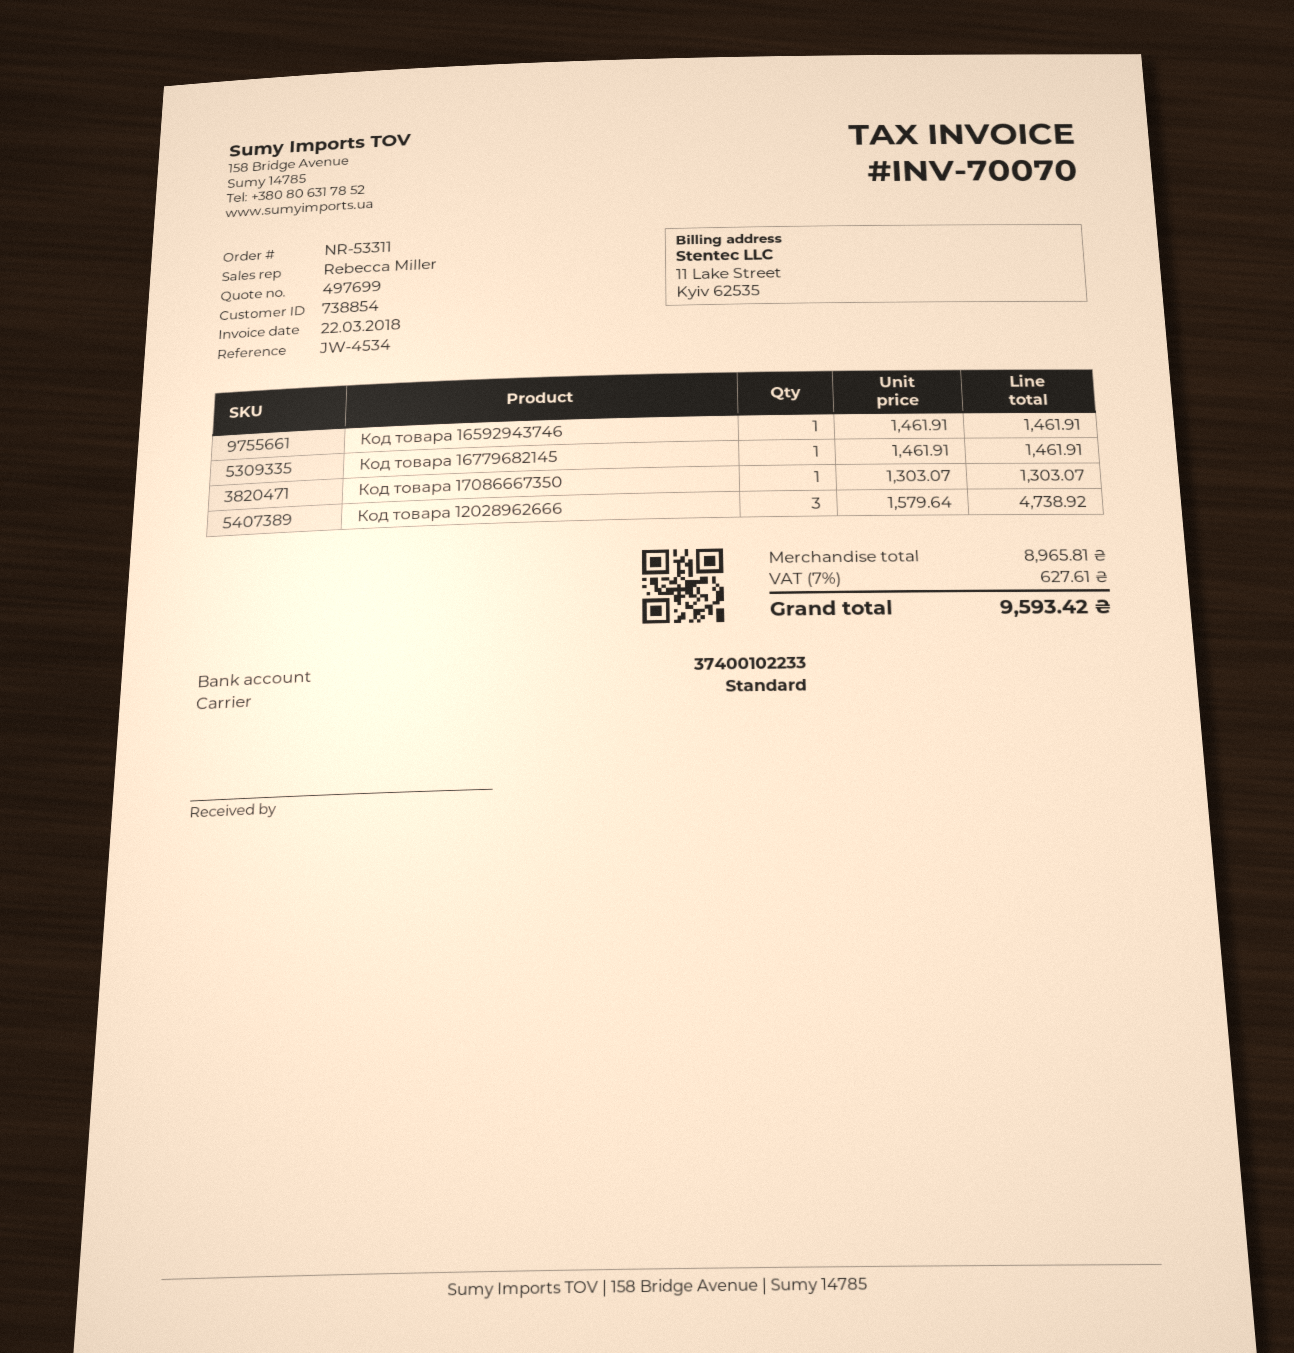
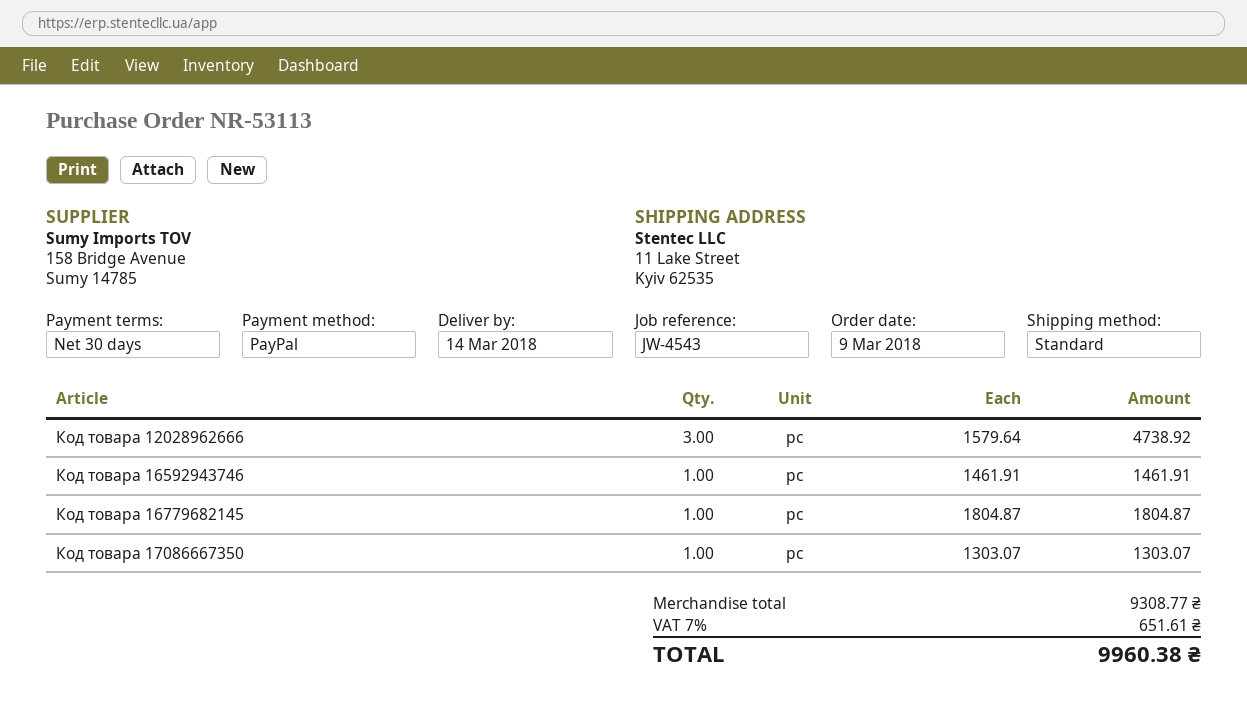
order number: NR-53311 -> NR-53113
reference: JW-4534 -> JW-4543
Код товара 16779682145: 1 x 1461.91 = 1461.91 -> 1 x 1804.87 = 1804.87
subtotal: 8965.81 -> 9308.77
tax: 7% = 627.61 -> 7% = 651.61
total: 9593.42 -> 9960.38

